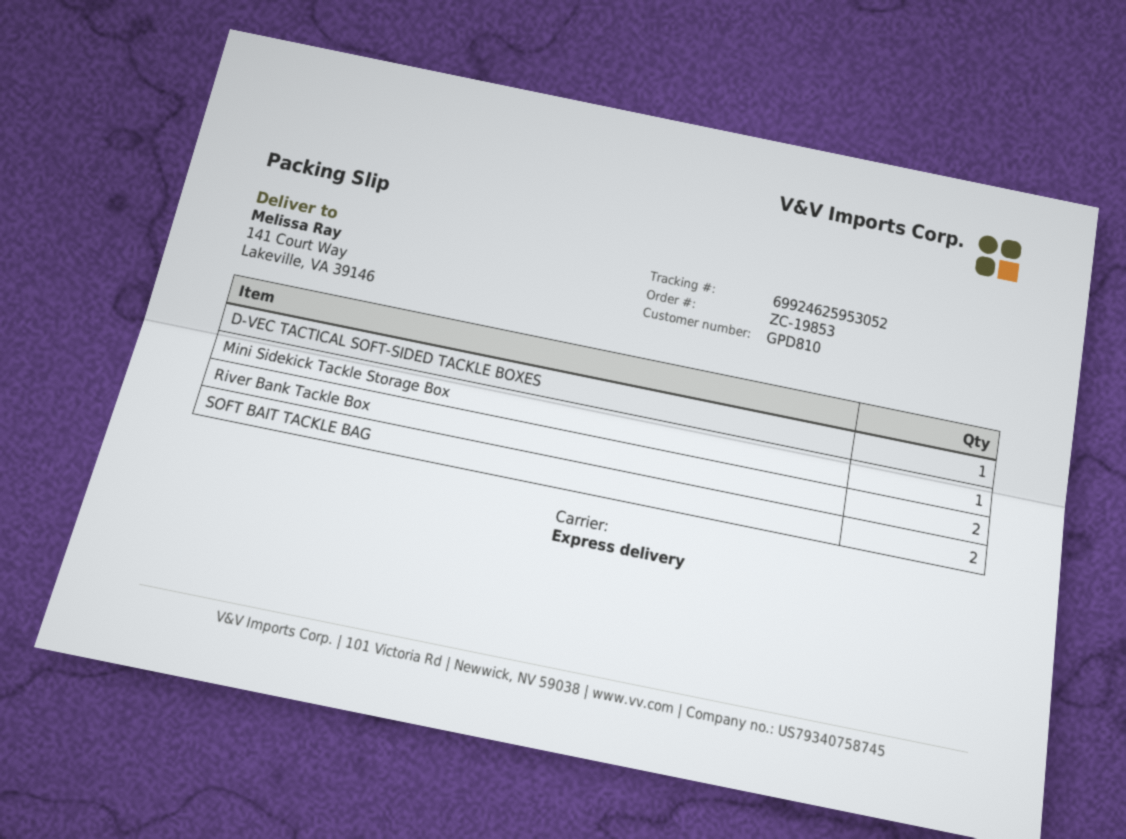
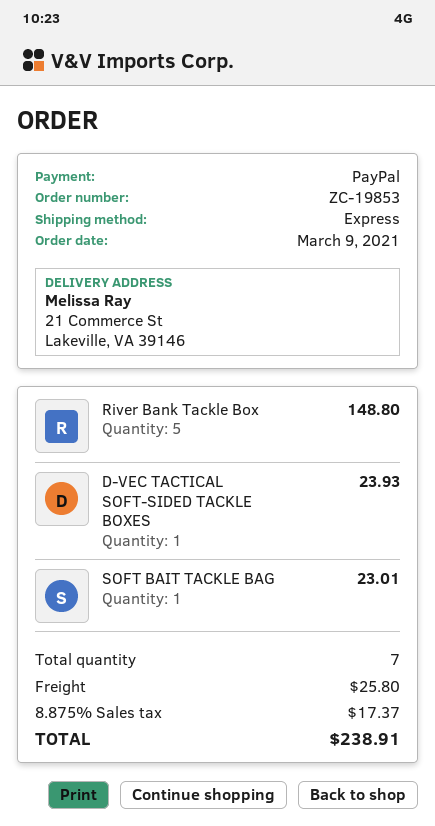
ship to: 141 Court Way, Lakeville, VA 39146 -> 21 Commerce St, Lakeville, VA 39146
Mini Sidekick Tackle Storage Box: 1 -> none
River Bank Tackle Box: 2 -> 5
SOFT BAIT TACKLE BAG: 2 -> 1

